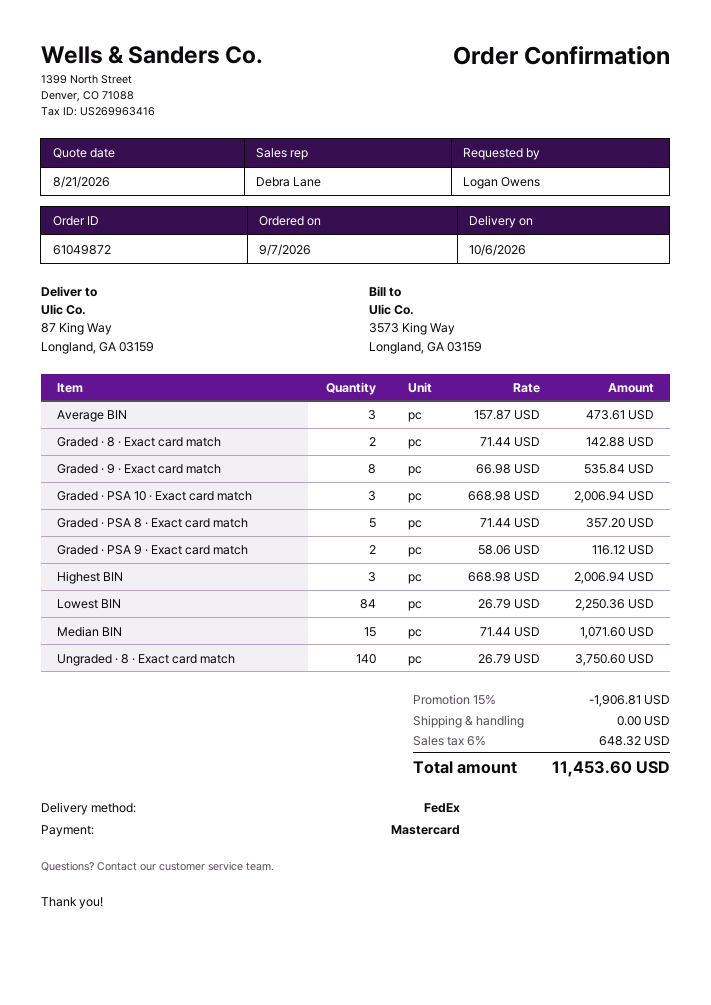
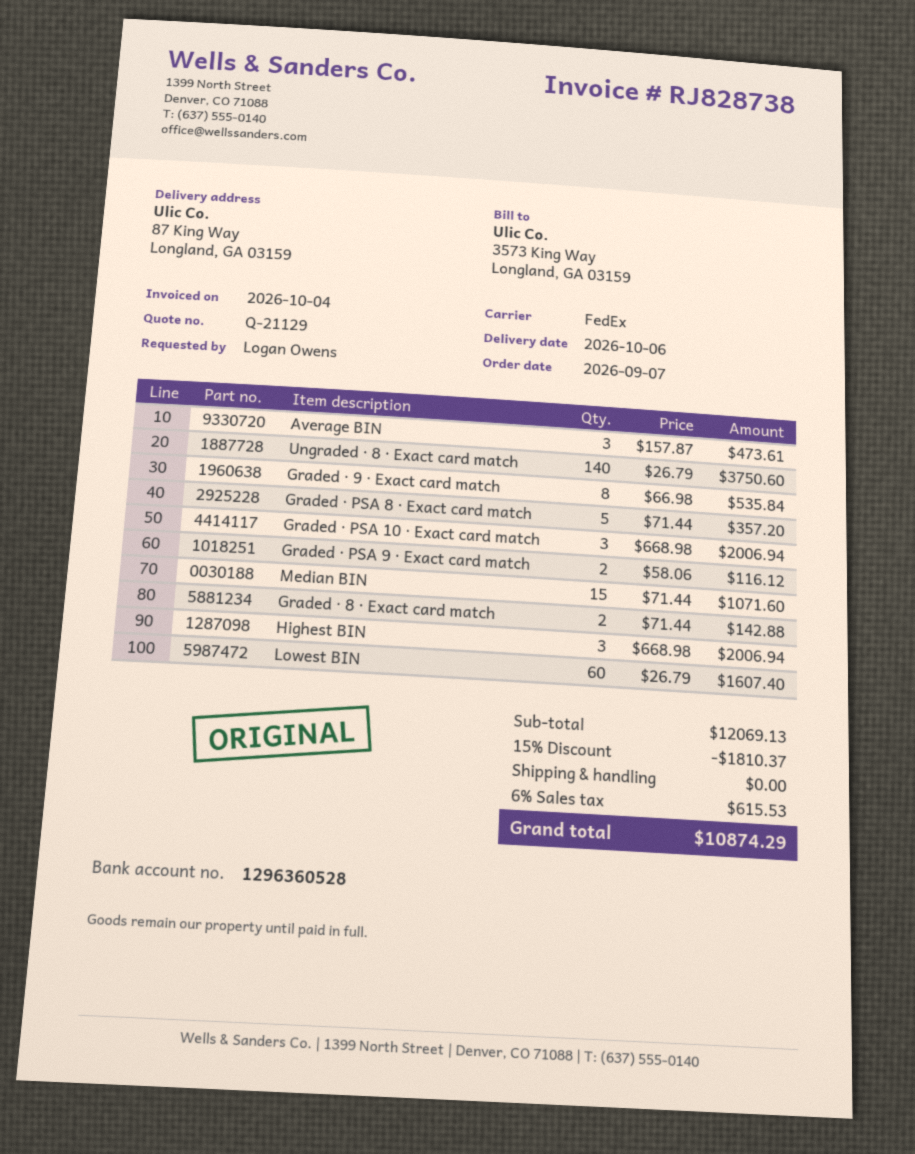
Lowest BIN: 84 x 26.79 = 2250.36 -> 60 x 26.79 = 1607.40
discount: 15% = 1906.81 -> 15% = 1810.37
tax: 6% = 648.32 -> 6% = 615.53
total: 11453.60 -> 10874.29

